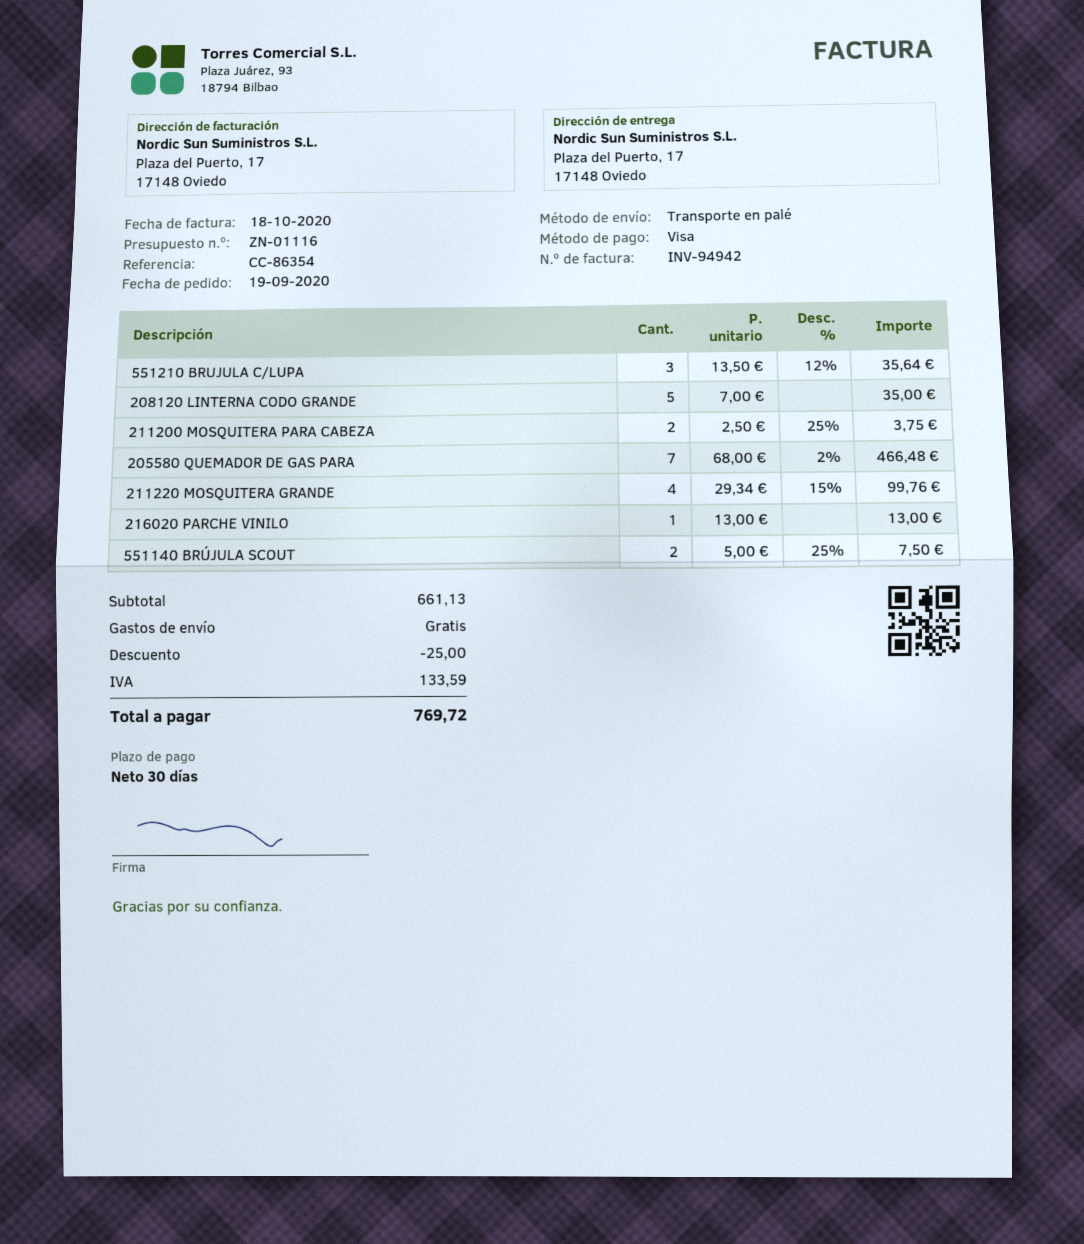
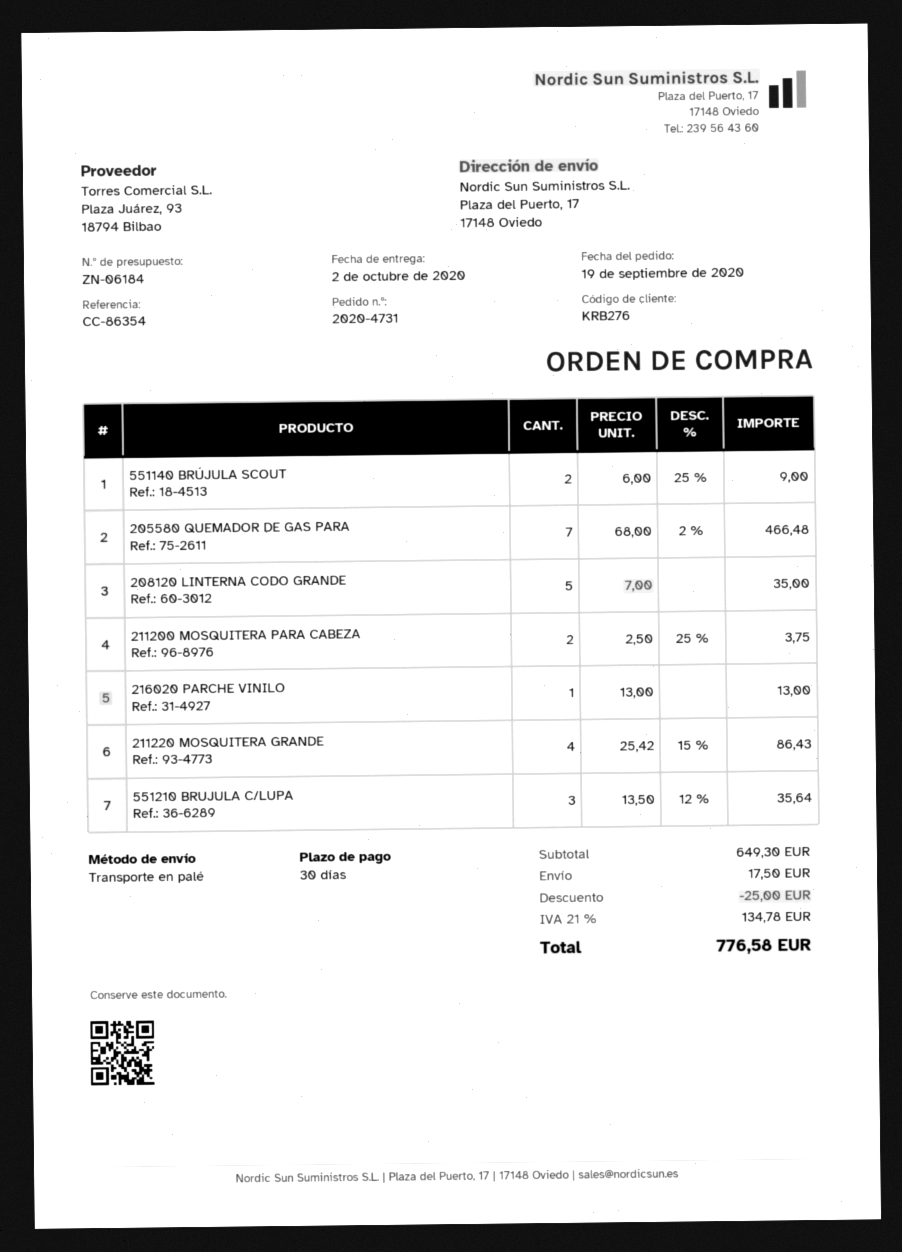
quote number: ZN-01116 -> ZN-06184
211220 MOSQUITERA GRANDE: 4 x 29.34 - 15% = 99.76 -> 4 x 25.42 - 15% = 86.43
551140 BRÚJULA SCOUT: 2 x 5.00 - 25% = 7.50 -> 2 x 6.00 - 25% = 9.00
subtotal: 661.13 -> 649.30
shipping: 0.00 -> 17.50
tax: 133.59 -> 134.78
total: 769.72 -> 776.58

